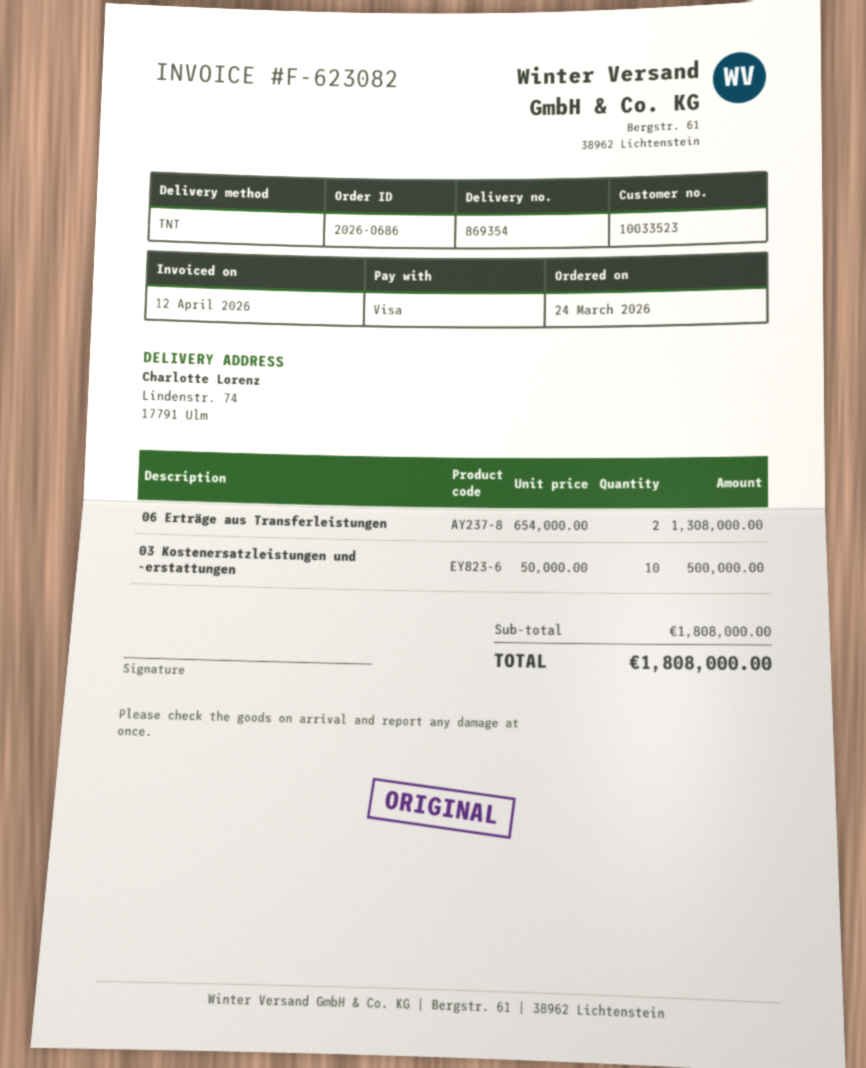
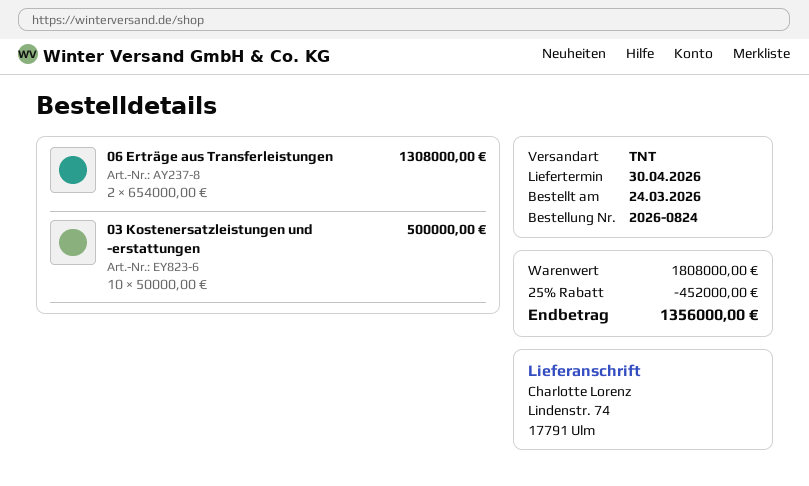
order number: 2026-0686 -> 2026-0824
discount: none -> 25% = 452000.00
total: 1808000.00 -> 1356000.00

